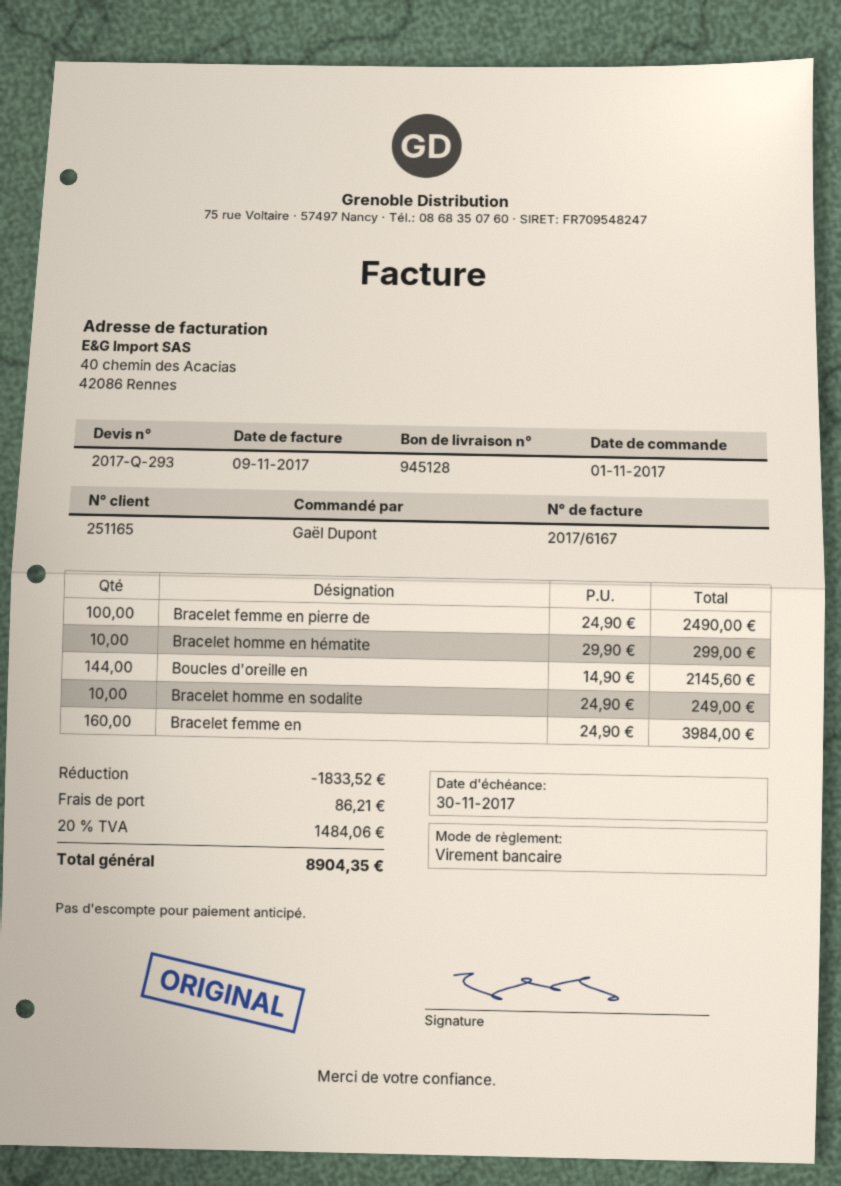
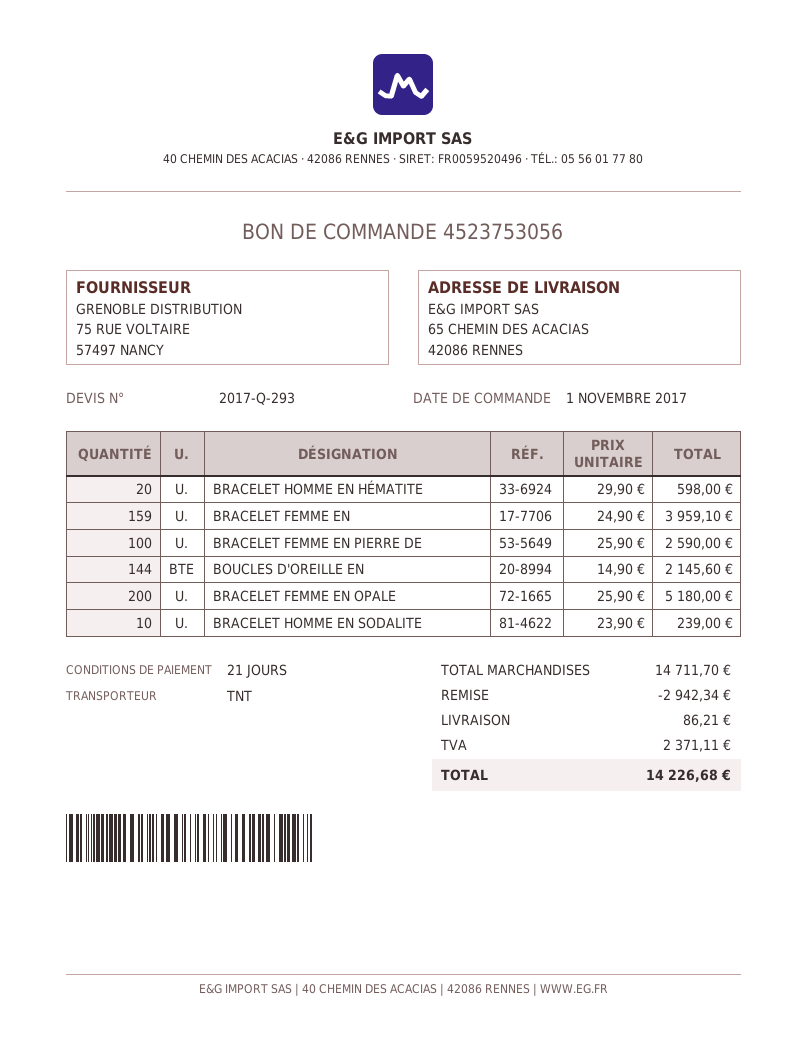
Bracelet femme en pierre de: 100 x 24.90 = 2490.00 -> 100 x 25.90 = 2590.00
Bracelet homme en hématite: 10 x 29.90 = 299.00 -> 20 x 29.90 = 598.00
Bracelet homme en sodalite: 10 x 24.90 = 249.00 -> 10 x 23.90 = 239.00
Bracelet femme en: 160 x 24.90 = 3984.00 -> 159 x 24.90 = 3959.10
BRACELET FEMME EN OPALE: none -> 200 x 25.90 = 5180.00
discount: 1833.52 -> 2942.34
tax: 1484.06 -> 2371.11
total: 8904.35 -> 14226.68

